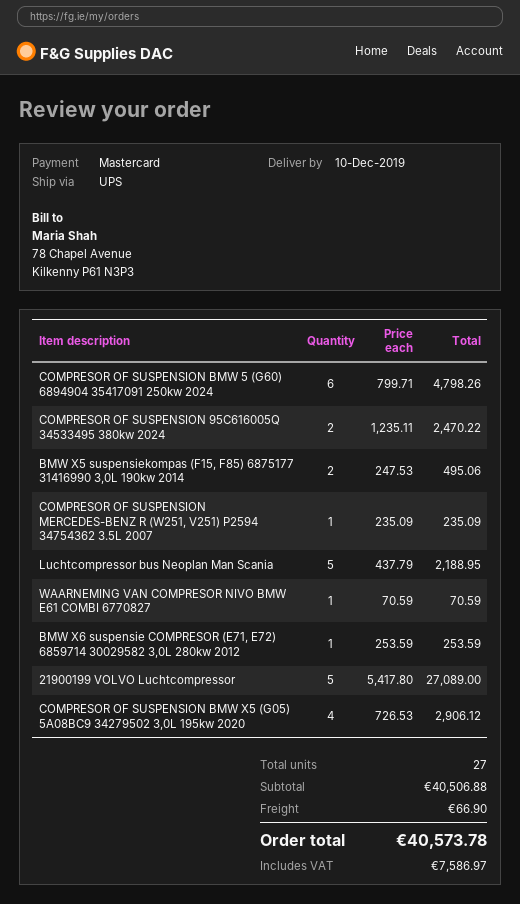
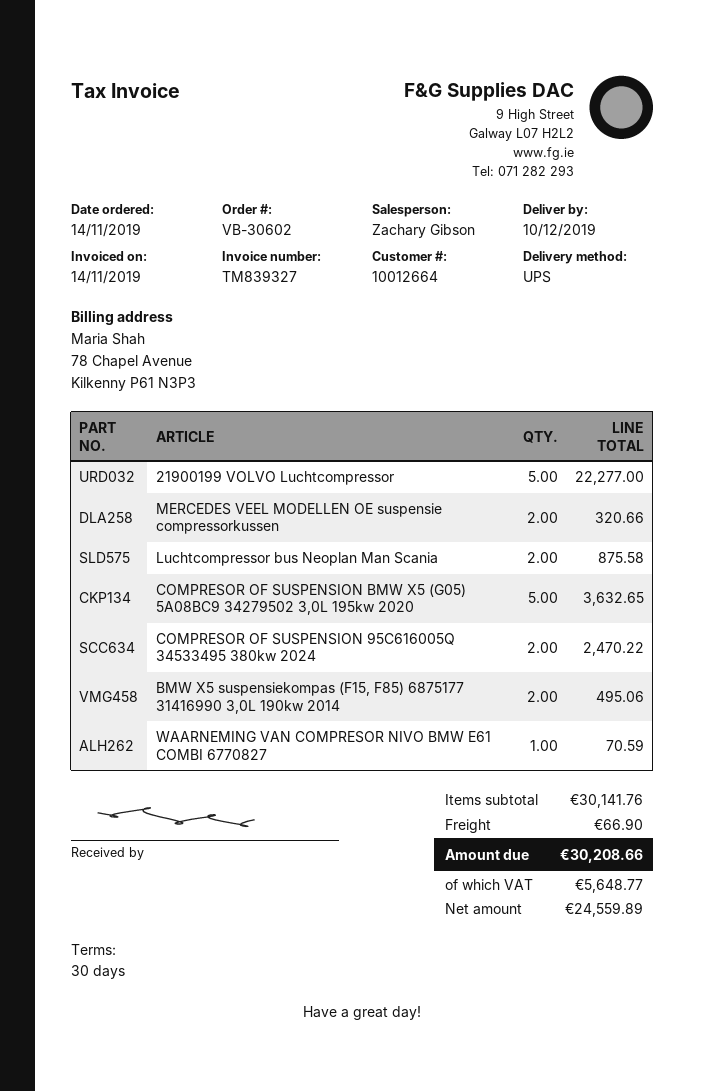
COMPRESOR OF SUSPENSION BMW 5 (G60) 6894904 35417091 250kw 2024: 6 for 4798.26 -> none
COMPRESOR OF SUSPENSION MERCEDES-BENZ R (W251, V251) P2594 34754362 3.5L 2007: 1 for 235.09 -> none
Luchtcompressor bus Neoplan Man Scania: 5 for 2188.95 -> 2 for 875.58
BMW X6 suspensie COMPRESOR (E71, E72) 6859714 30029582 3,0L 280kw 2012: 1 for 253.59 -> none
21900199 VOLVO Luchtcompressor: 5 for 27089.00 -> 5 for 22277.00
COMPRESOR OF SUSPENSION BMW X5 (G05) 5A08BC9 34279502 3,0L 195kw 2020: 4 for 2906.12 -> 5 for 3632.65
MERCEDES VEEL MODELLEN OE suspensie compressorkussen: none -> 2 for 320.66
subtotal: 40506.88 -> 30141.76
tax: 7586.97 -> 5648.77
total: 40573.78 -> 30208.66

